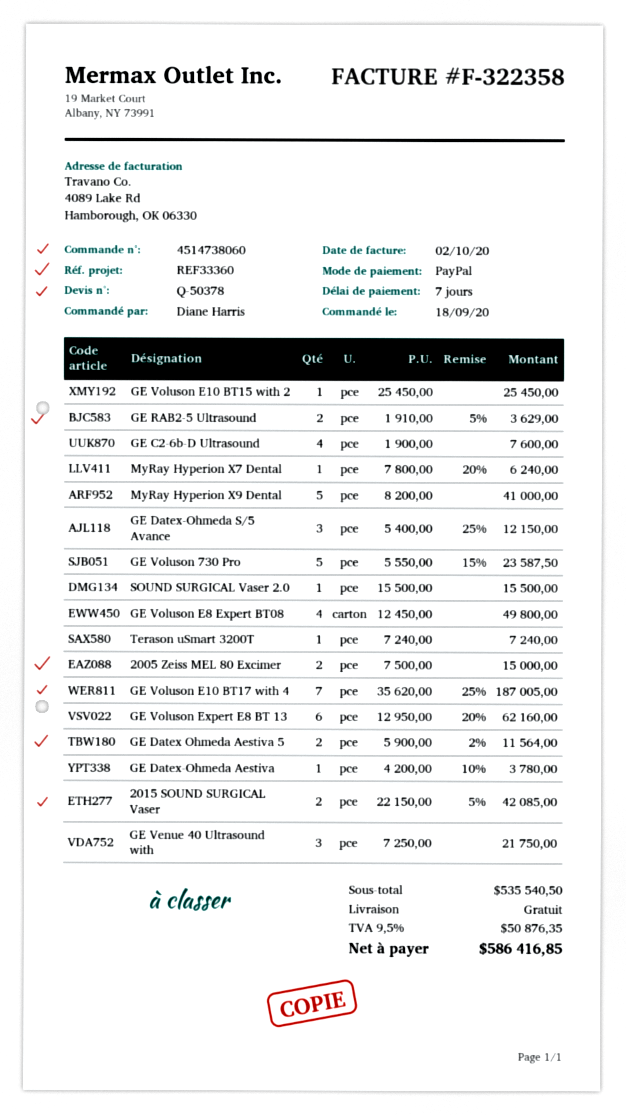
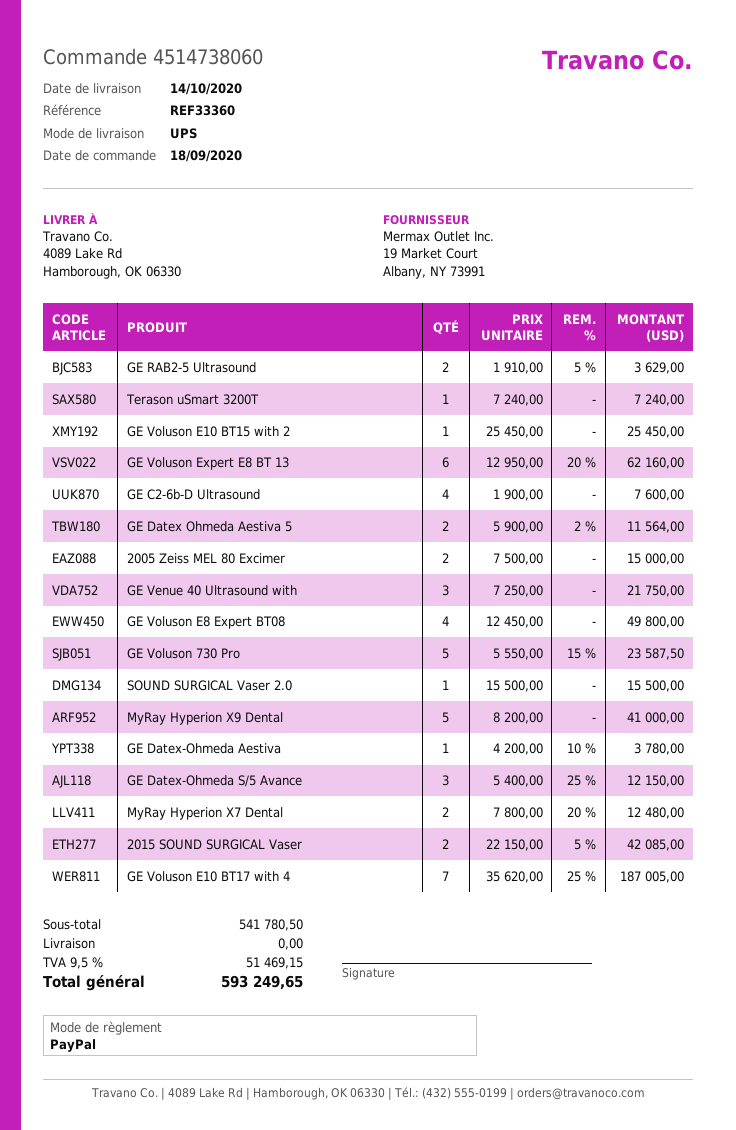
MyRay Hyperion X7 Dental: 1 x 7800.00 - 20% = 6240.00 -> 2 x 7800.00 - 20% = 12480.00
subtotal: 535540.50 -> 541780.50
tax: 9.5% = 50876.35 -> 9.5% = 51469.15
total: 586416.85 -> 593249.65

